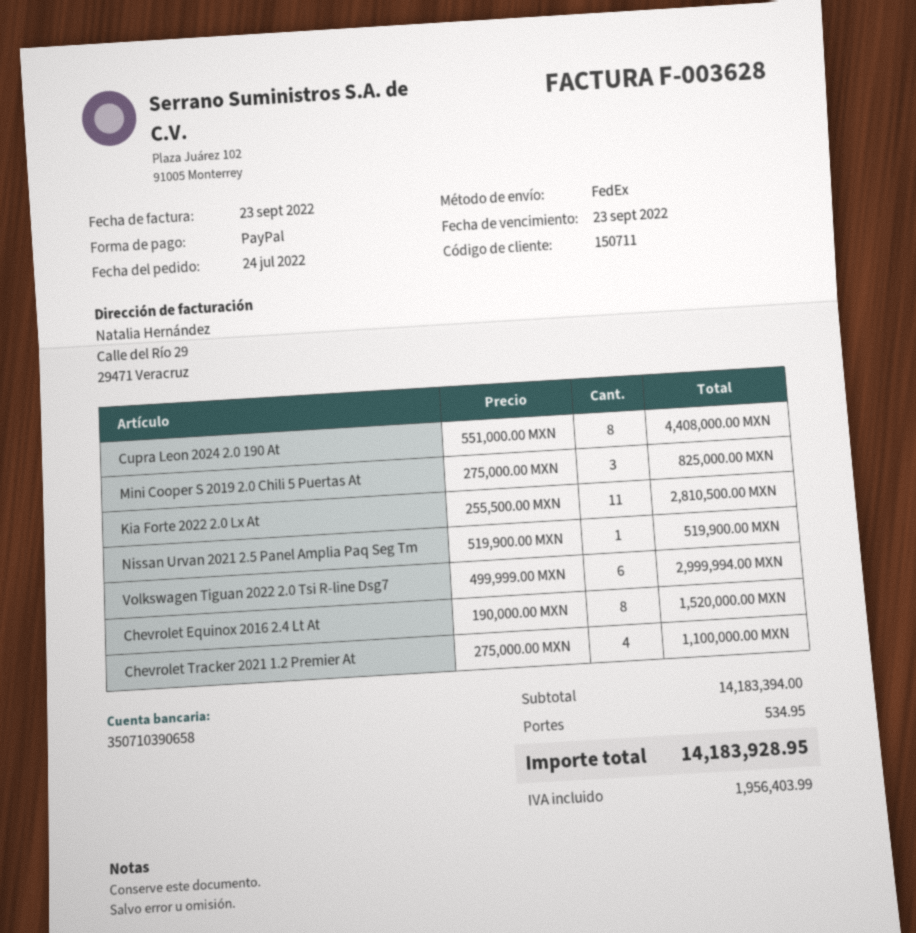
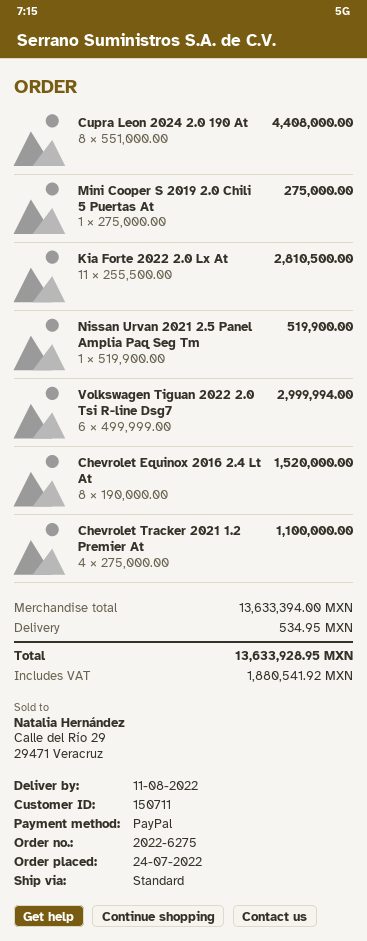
shipping method: FedEx -> standard
Mini Cooper S 2019 2.0 Chili 5 Puertas At: 3 x 275000.00 = 825000.00 -> 1 x 275000.00 = 275000.00
subtotal: 14183394.00 -> 13633394.00
tax: 1956403.99 -> 1880541.92
total: 14183928.95 -> 13633928.95

